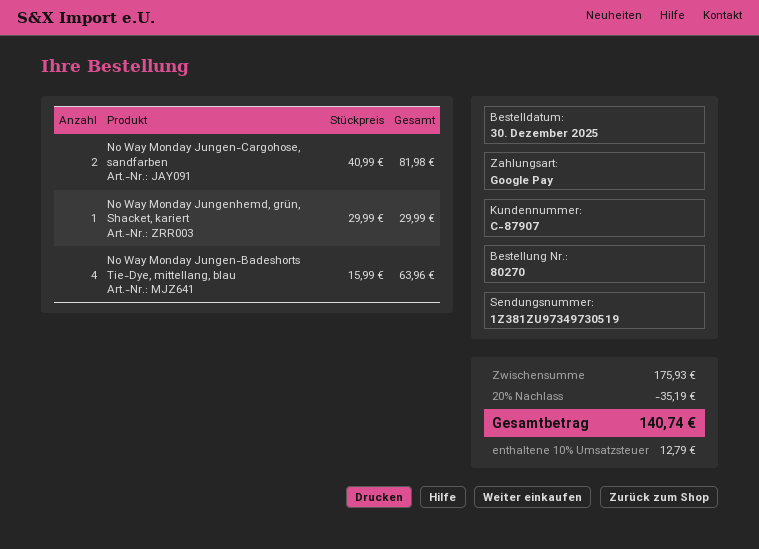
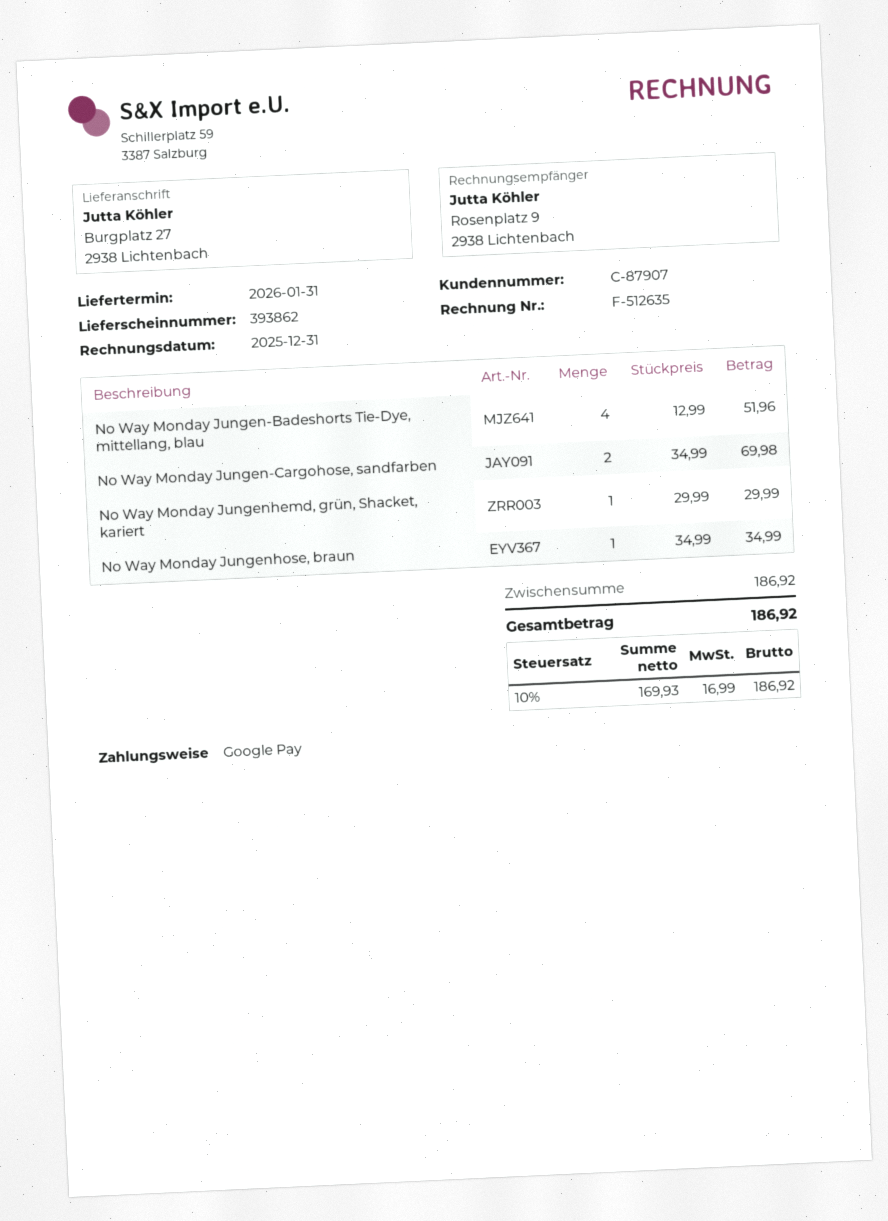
No Way Monday Jungen-Cargohose, sandfarben: 2 x 40.99 = 81.98 -> 2 x 34.99 = 69.98
No Way Monday Jungen-Badeshorts Tie-Dye, mittellang, blau: 4 x 15.99 = 63.96 -> 4 x 12.99 = 51.96
No Way Monday Jungenhose, braun: none -> 1 x 34.99 = 34.99
subtotal: 175.93 -> 186.92
discount: 20% = 35.19 -> none
tax: 10% = 12.79 -> 10% = 16.99
total: 140.74 -> 186.92

